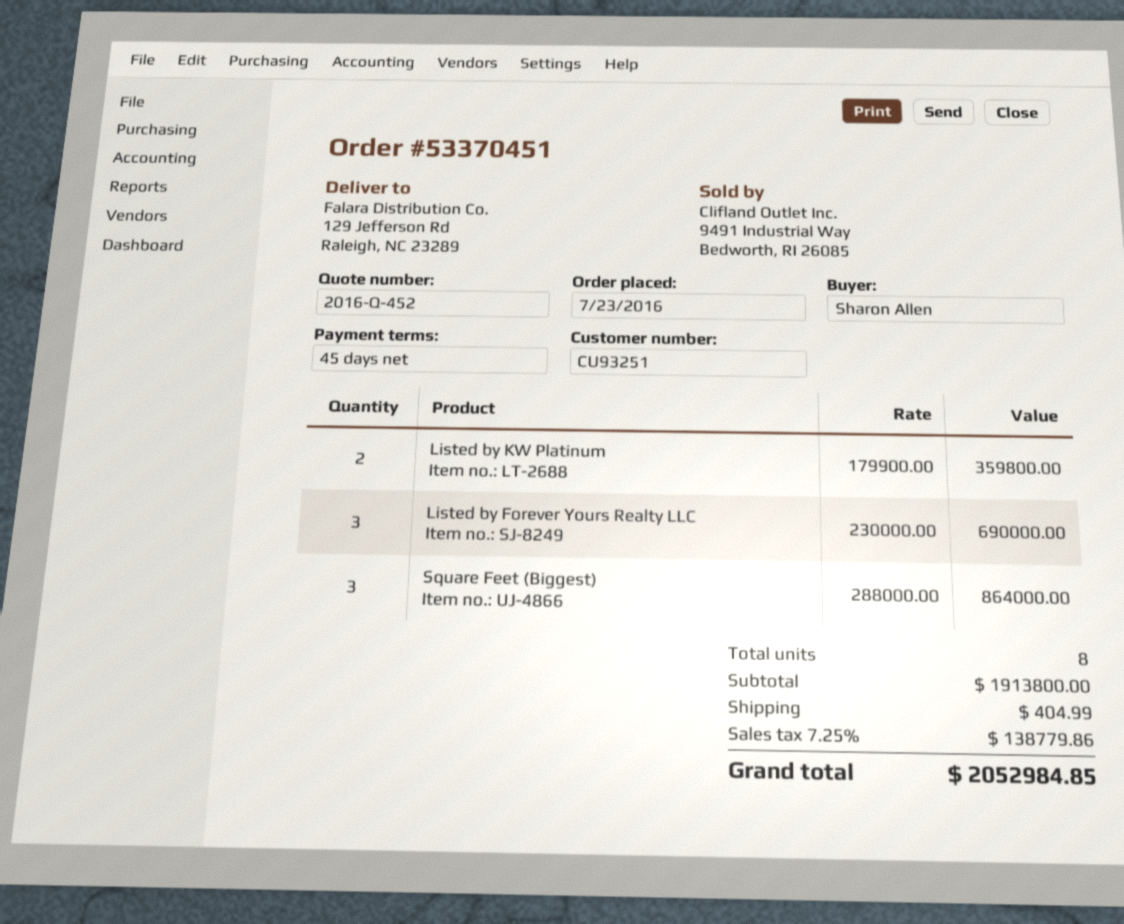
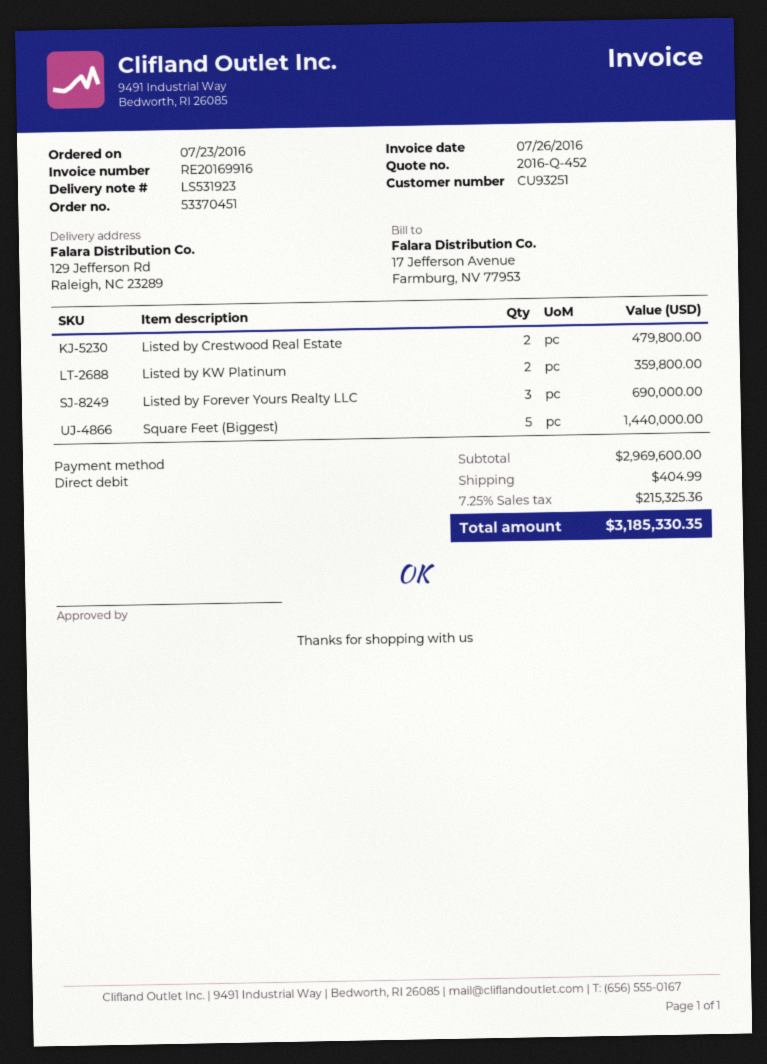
Square Feet (Biggest): 3 for 864000.00 -> 5 for 1440000.00
Listed by Crestwood Real Estate: none -> 2 for 479800.00
subtotal: 1913800.00 -> 2969600.00
tax: 7.25% = 138779.86 -> 7.25% = 215325.36
total: 2052984.85 -> 3185330.35

